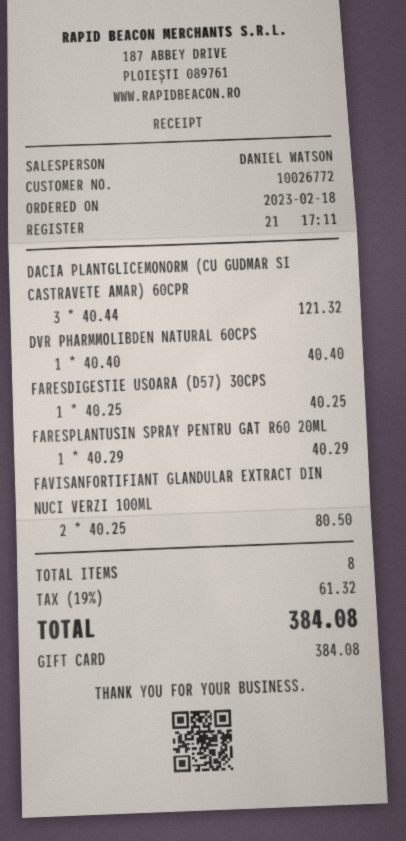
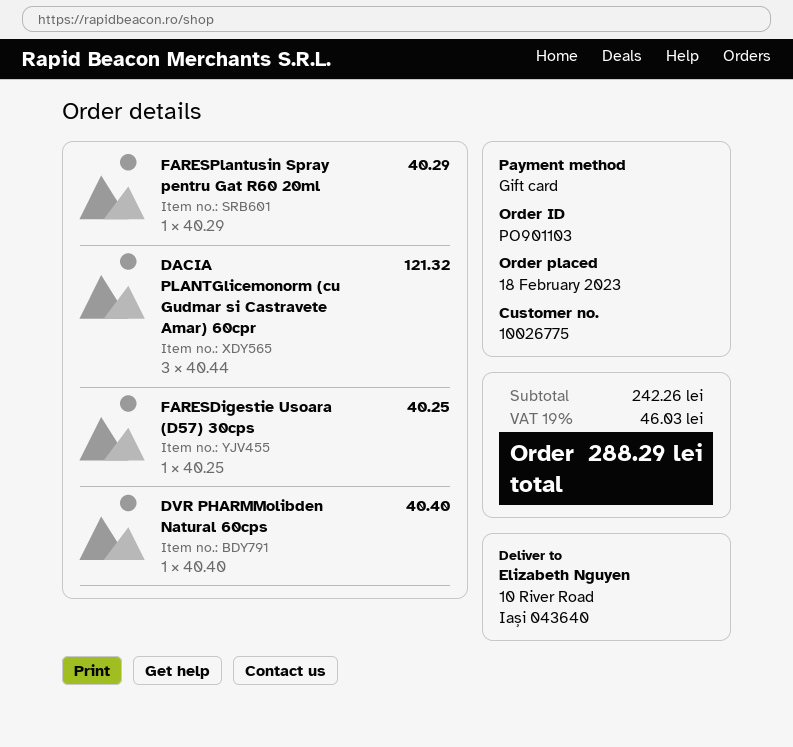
customer number: 10026772 -> 10026775
FAVISANFORTIFIANT GLANDULAR EXTRACT DIN NUCI VERZI 100ML: 2 x 40.25 = 80.50 -> none
tax: 19% = 61.32 -> 19% = 46.03
total: 384.08 -> 288.29

